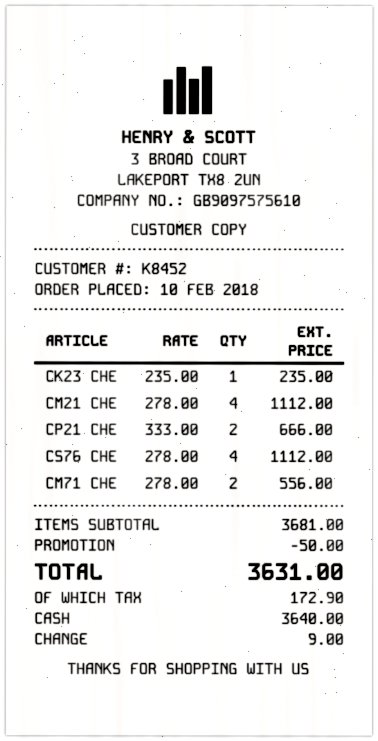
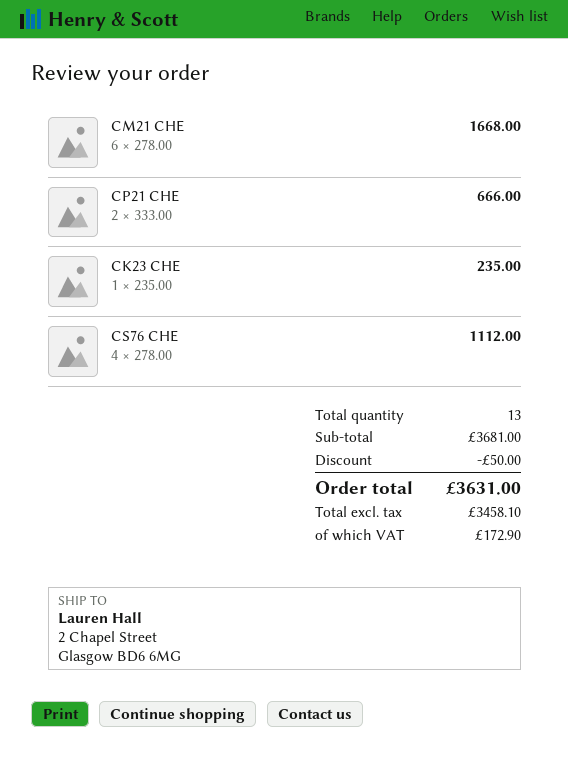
CM21 CHE: 4 x 278.00 = 1112.00 -> 6 x 278.00 = 1668.00
CM71 CHE: 2 x 278.00 = 556.00 -> none

